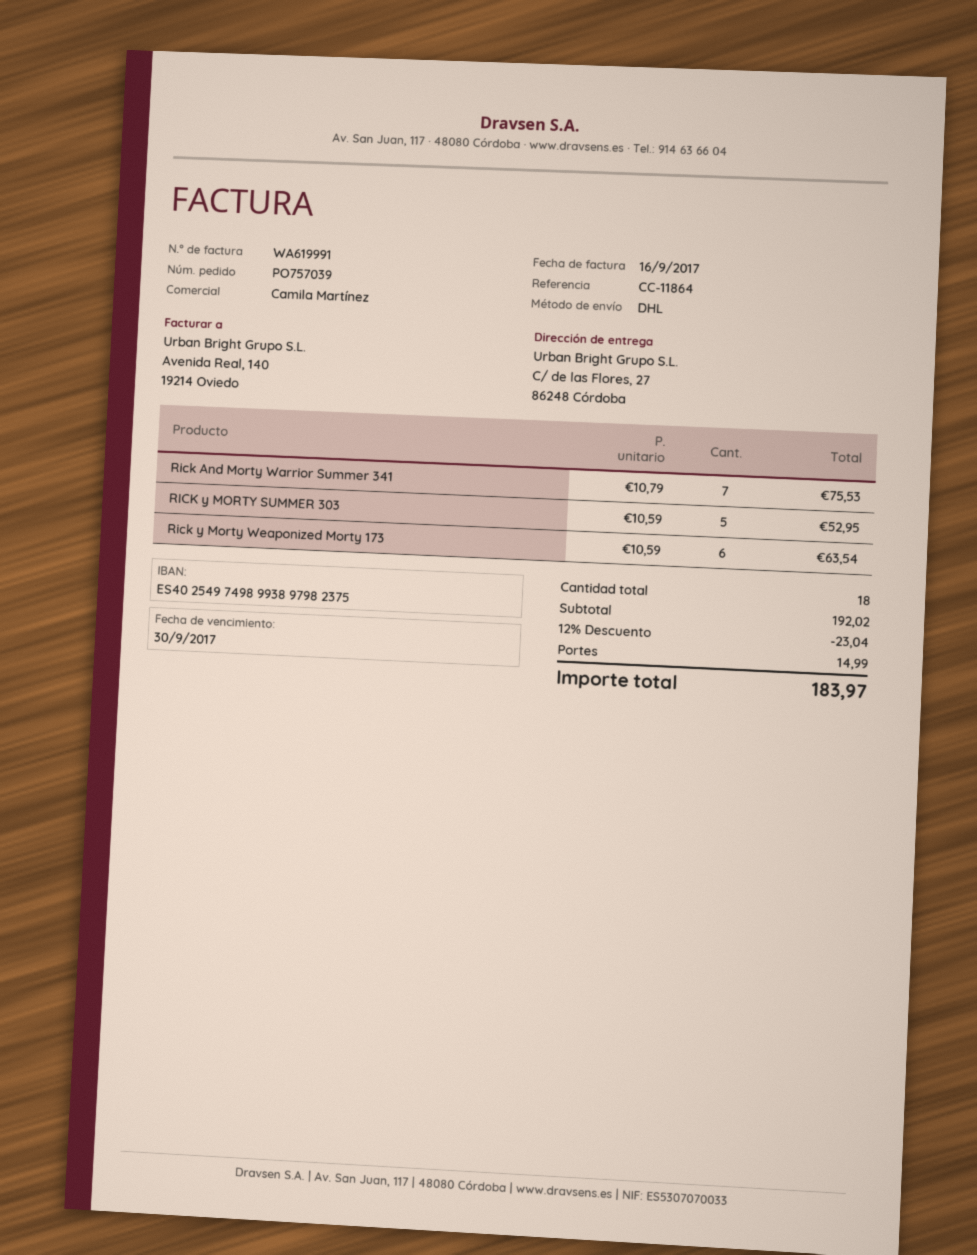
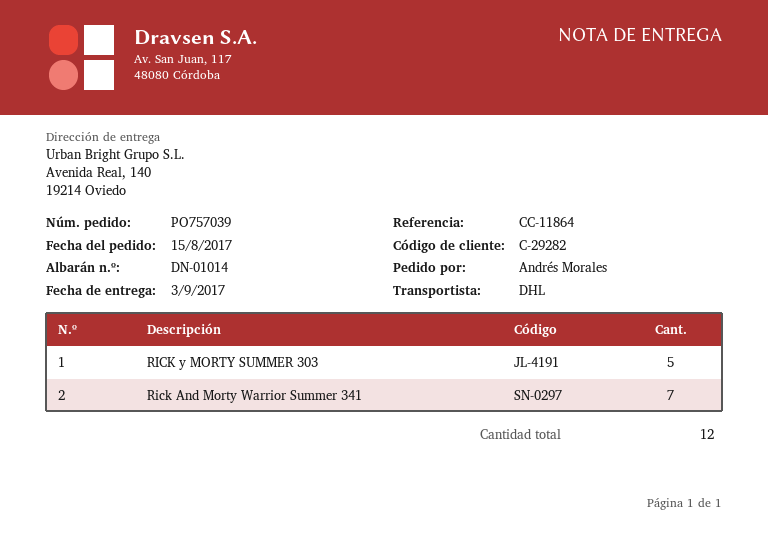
ship to: C/ de las Flores, 27, 86248 Córdoba -> Avenida Real, 140, 19214 Oviedo
Rick y Morty Weaponized Morty 173: 6 -> none
total quantity: 18 -> 12

